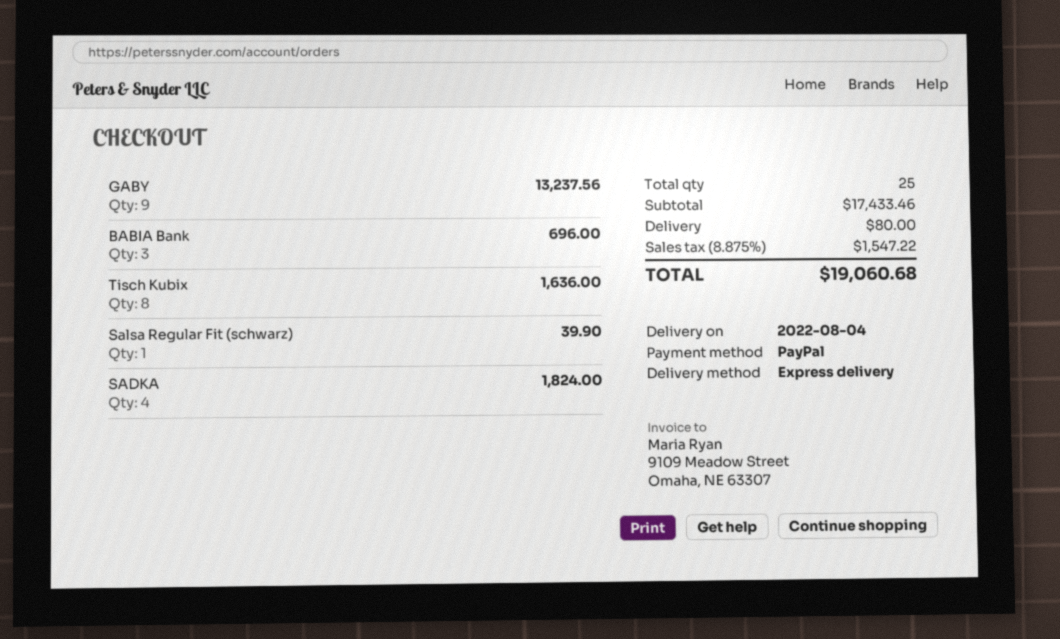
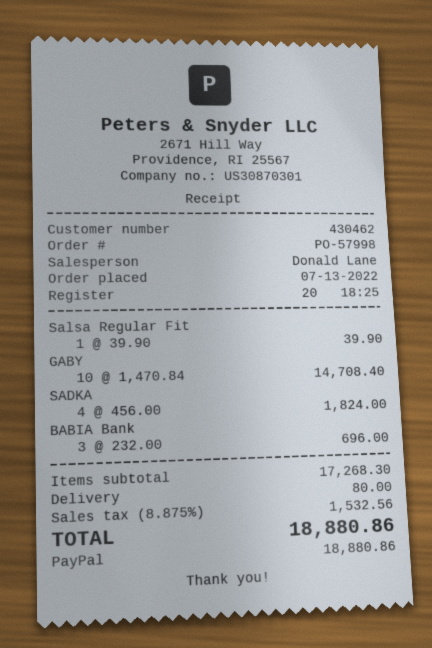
GABY: 9 for 13237.56 -> 10 for 14708.40
Tisch Kubix: 8 for 1636.00 -> none
subtotal: 17433.46 -> 17268.30
tax: 8.875% = 1547.22 -> 8.875% = 1532.56
total: 19060.68 -> 18880.86

